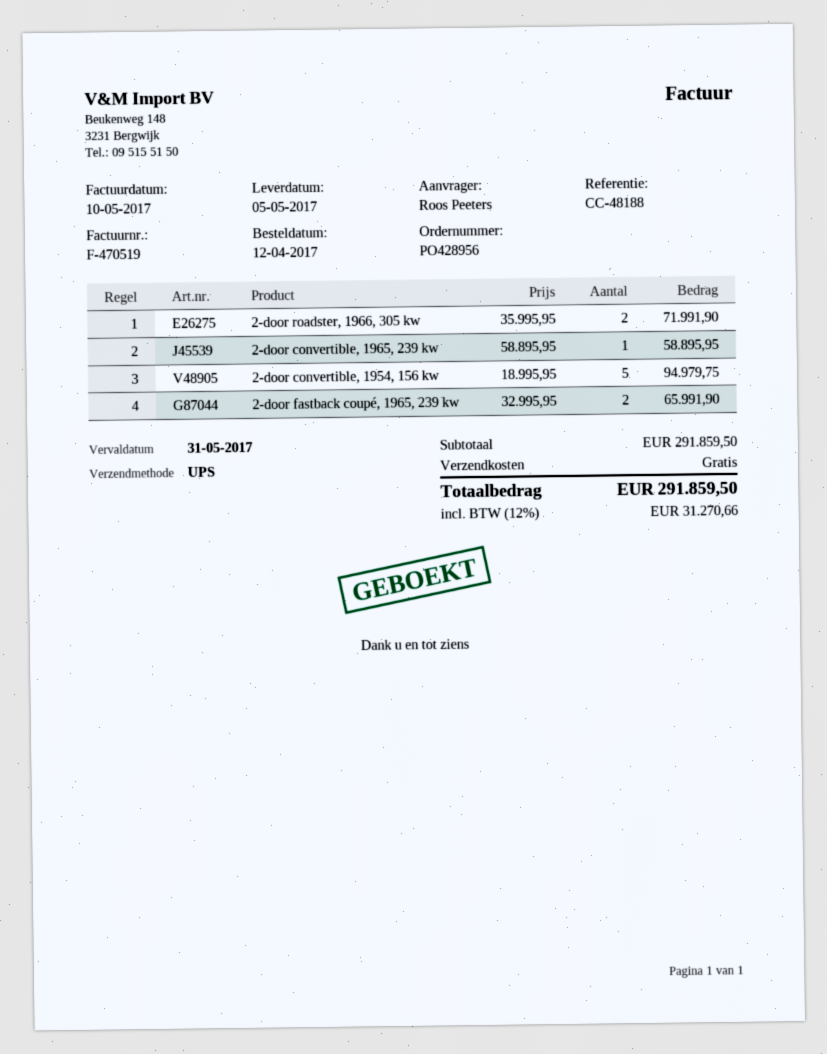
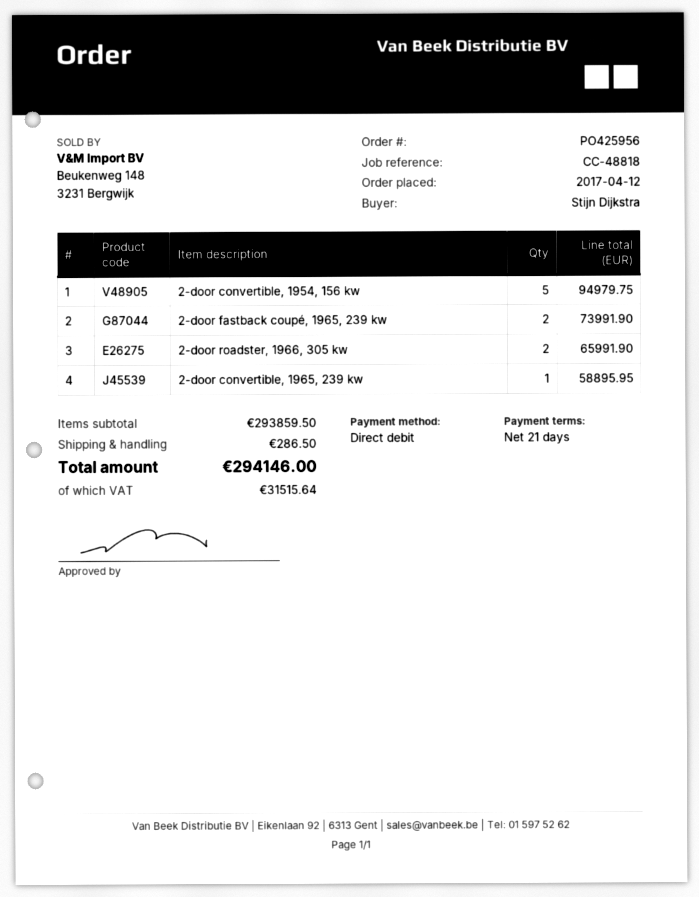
order number: PO428956 -> PO425956
reference: CC-48188 -> CC-48818
ordered by: Roos Peeters -> Stijn Dijkstra
2-door roadster, 1966, 305 kw: 2 for 71991.90 -> 2 for 65991.90
2-door fastback coupé, 1965, 239 kw: 2 for 65991.90 -> 2 for 73991.90
subtotal: 291859.50 -> 293859.50
shipping: 0.00 -> 286.50
tax: 31270.66 -> 31515.64
total: 291859.50 -> 294146.00

